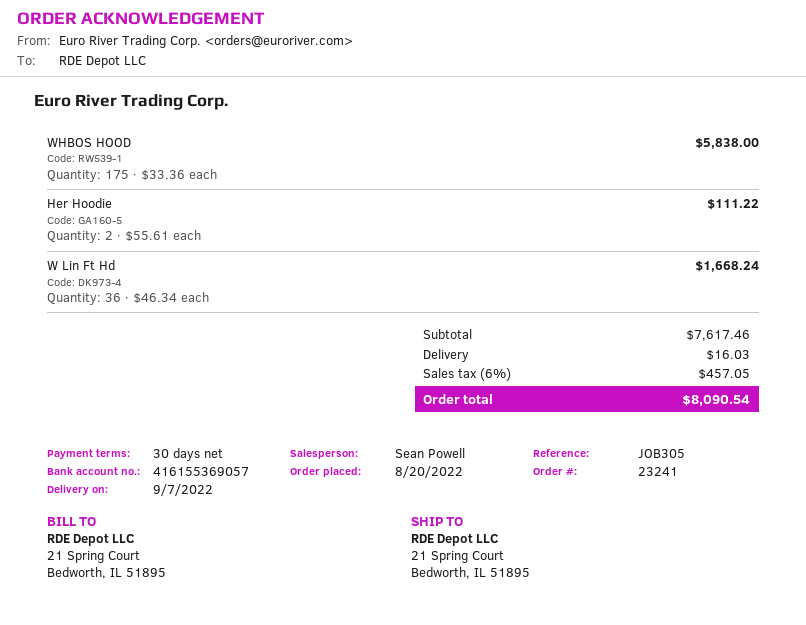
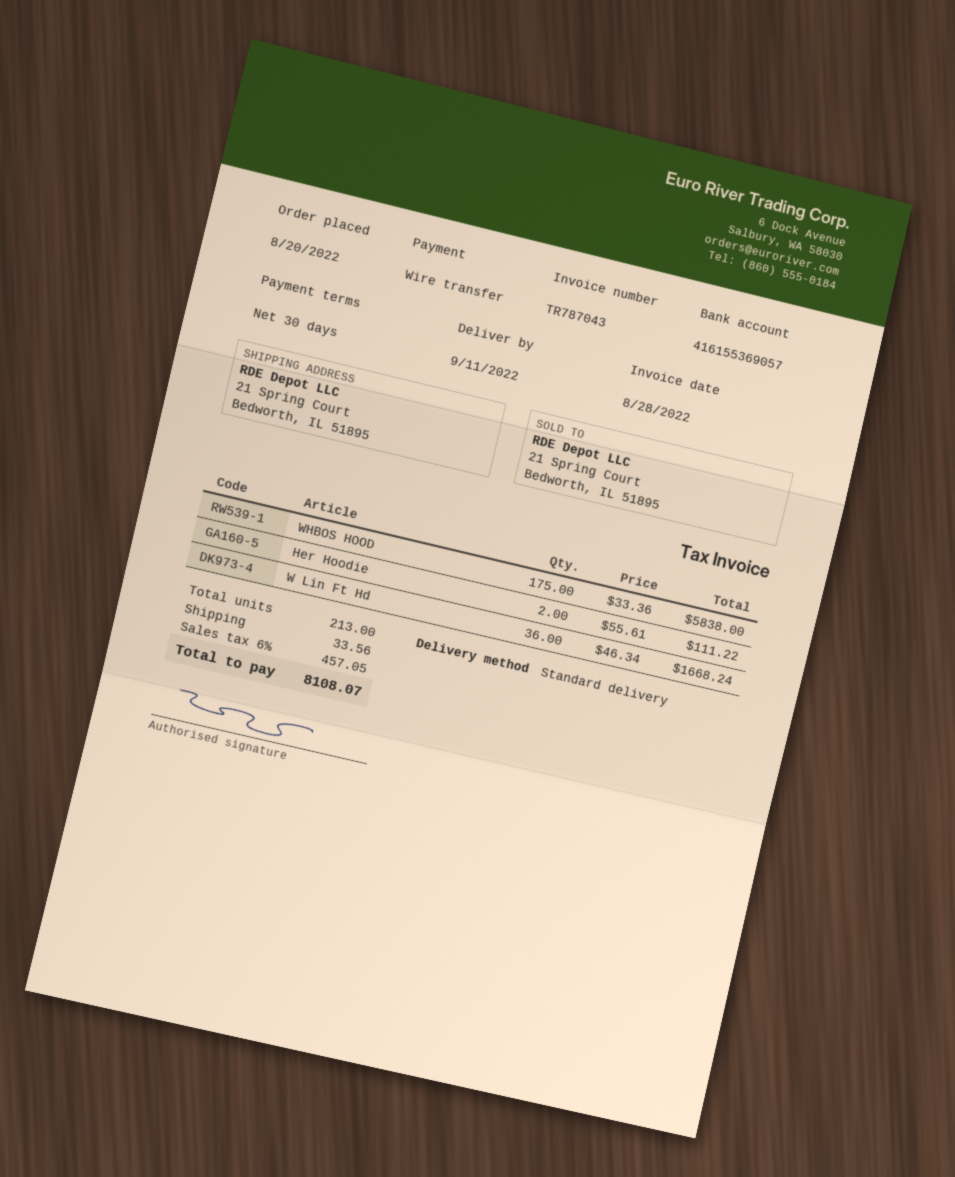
delivery date: 2022-09-07 -> 2022-09-11
shipping: 16.03 -> 33.56
total: 8090.54 -> 8108.07

